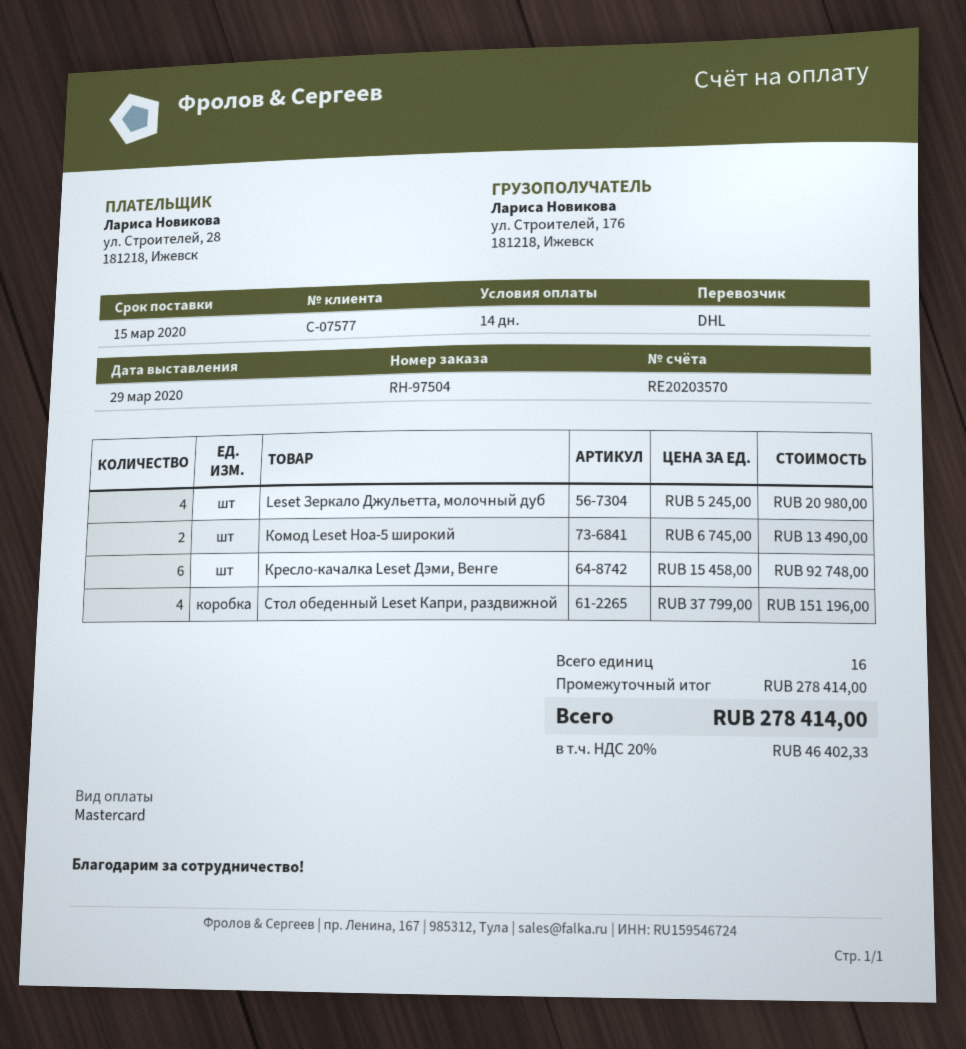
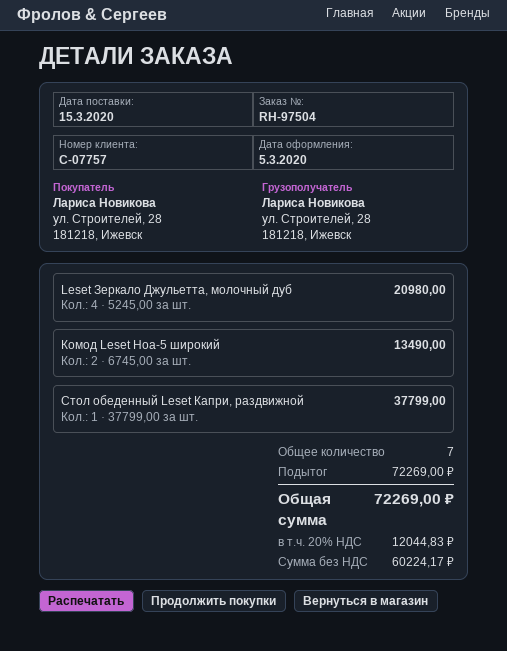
customer number: C-07577 -> C-07757
ship to: ул. Строителей, 176, 181218, Ижевск -> ул. Строителей, 28, 181218, Ижевск
Кресло-качалка Leset Дэми, Венге: 6 x 15458.00 = 92748.00 -> none
Стол обеденный Leset Капри, раздвижной: 4 x 37799.00 = 151196.00 -> 1 x 37799.00 = 37799.00
total quantity: 16 -> 7
subtotal: 278414.00 -> 72269.00
tax: 20% = 46402.33 -> 20% = 12044.83
total: 278414.00 -> 72269.00

